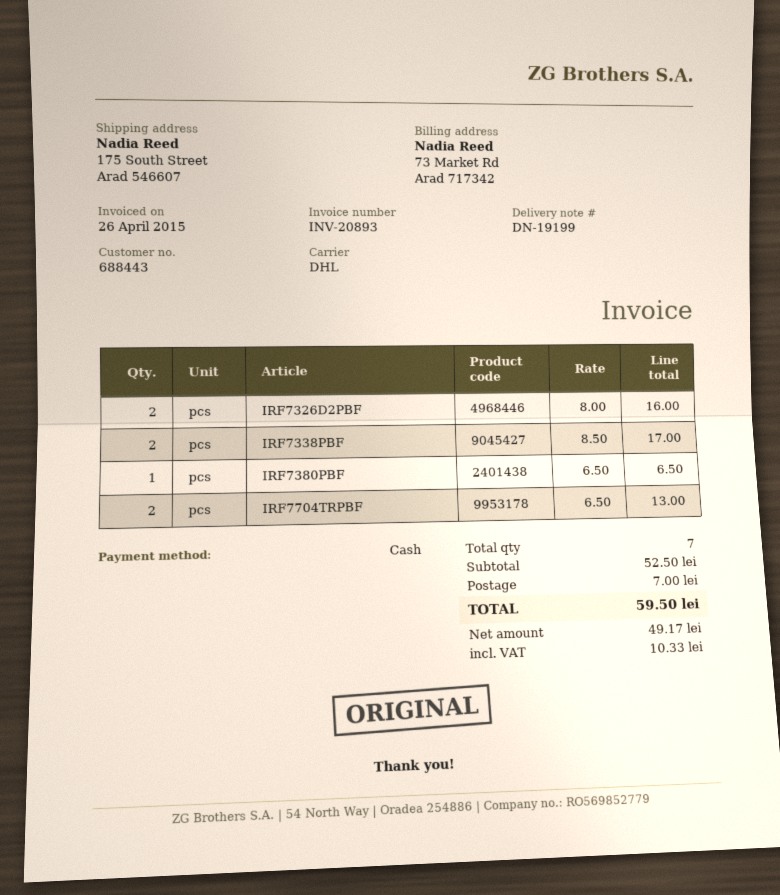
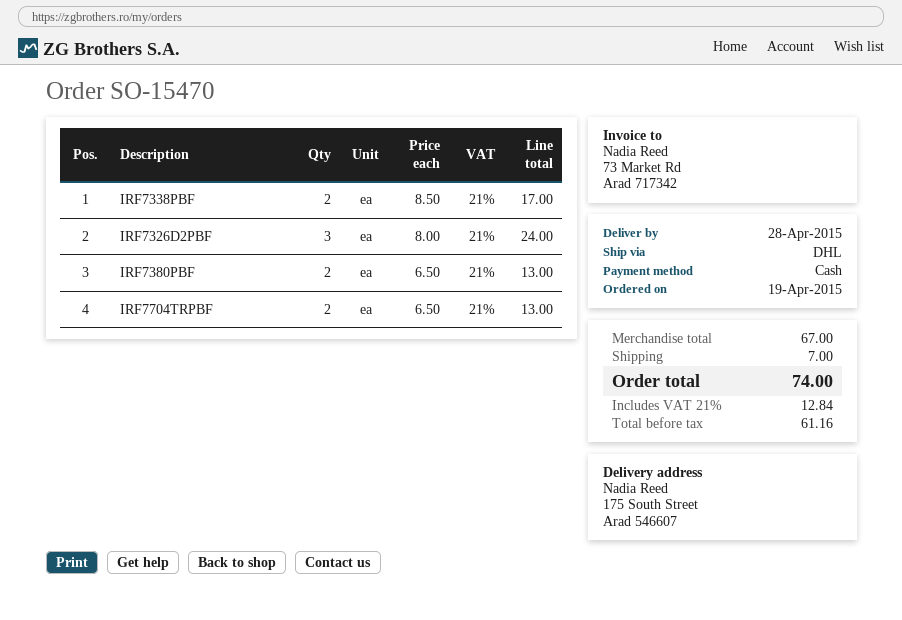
IRF7326D2PBF: 2 x 8.00 = 16.00 -> 3 x 8.00 = 24.00
IRF7380PBF: 1 x 6.50 = 6.50 -> 2 x 6.50 = 13.00
subtotal: 52.50 -> 67.00
net: 49.17 -> 61.16
tax: 10.33 -> 12.84
total: 59.50 -> 74.00

